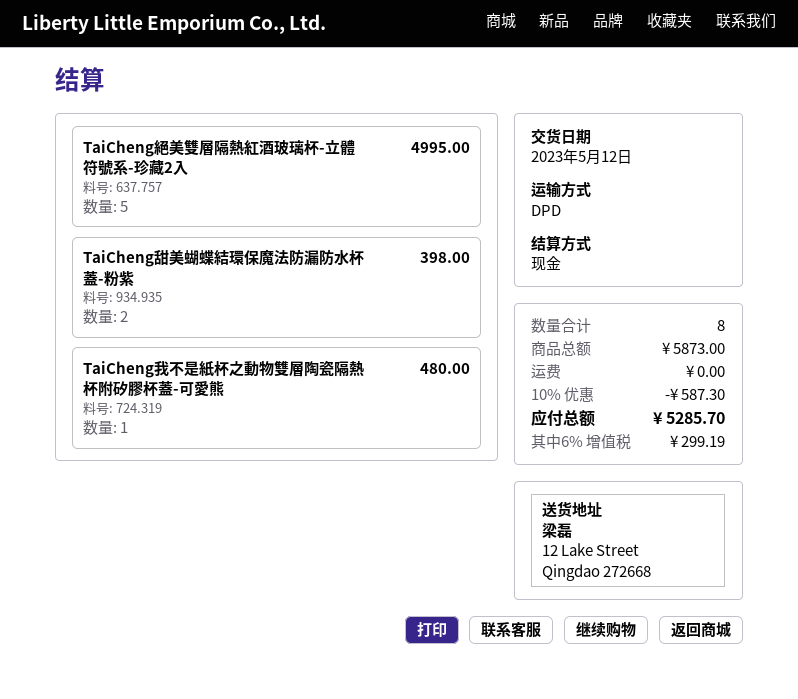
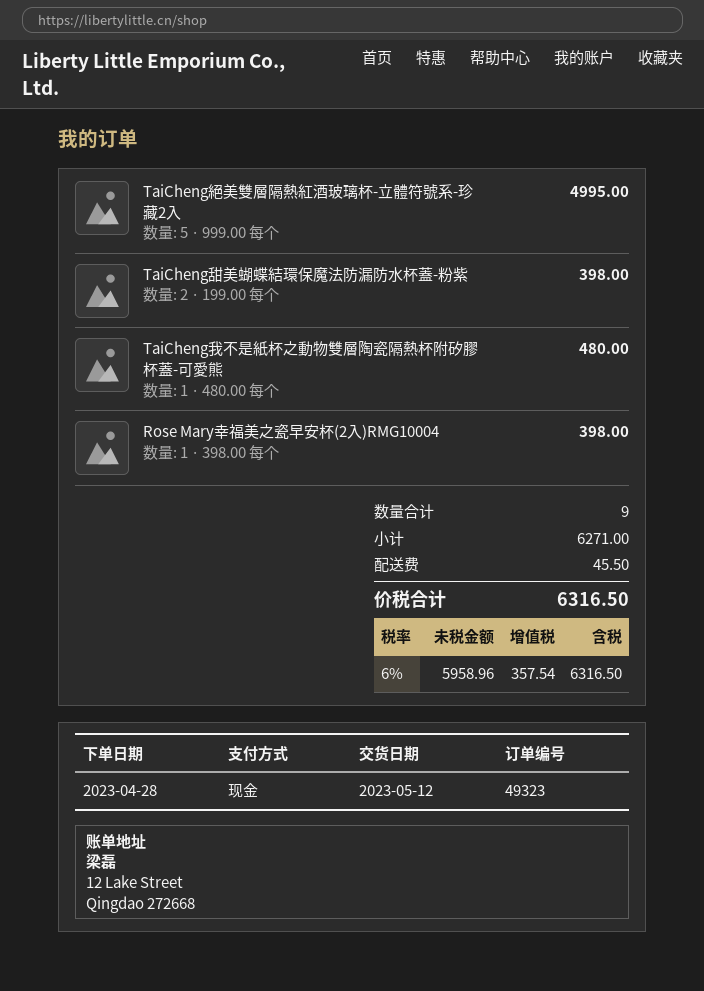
Rose Mary幸福美之瓷早安杯(2入)RMG10004: none -> 1 for 398.00
total quantity: 8 -> 9
subtotal: 5873.00 -> 6271.00
discount: 10% = 587.30 -> none
shipping: 0.00 -> 45.50
tax: 6% = 299.19 -> 6% = 357.54
total: 5285.70 -> 6316.50

